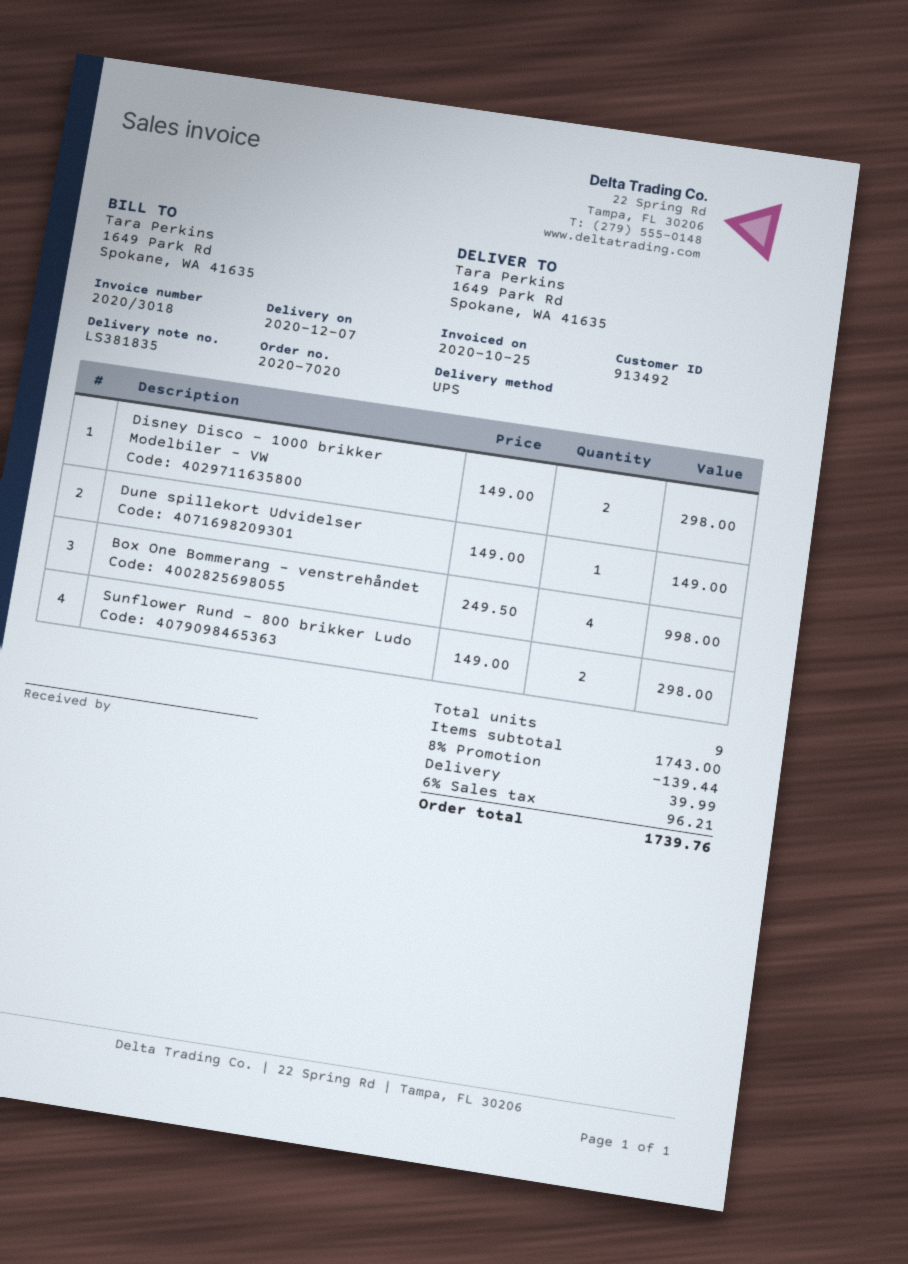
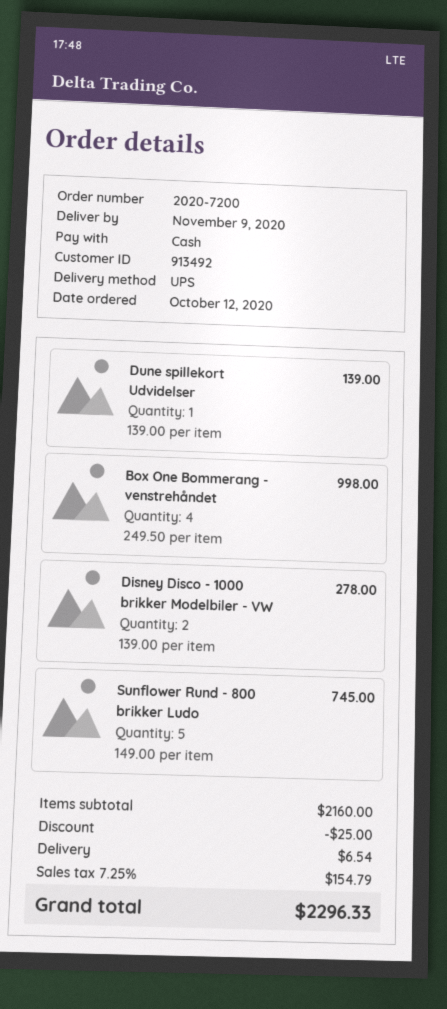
order number: 2020-7020 -> 2020-7200
delivery date: 2020-12-07 -> 2020-11-09
Disney Disco - 1000 brikker Modelbiler - VW: 2 x 149.00 = 298.00 -> 2 x 139.00 = 278.00
Dune spillekort Udvidelser: 1 x 149.00 = 149.00 -> 1 x 139.00 = 139.00
Sunflower Rund - 800 brikker Ludo: 2 x 149.00 = 298.00 -> 5 x 149.00 = 745.00
subtotal: 1743.00 -> 2160.00
discount: 139.44 -> 25.00
shipping: 39.99 -> 6.54
tax: 6% = 96.21 -> 7.25% = 154.79
total: 1739.76 -> 2296.33

